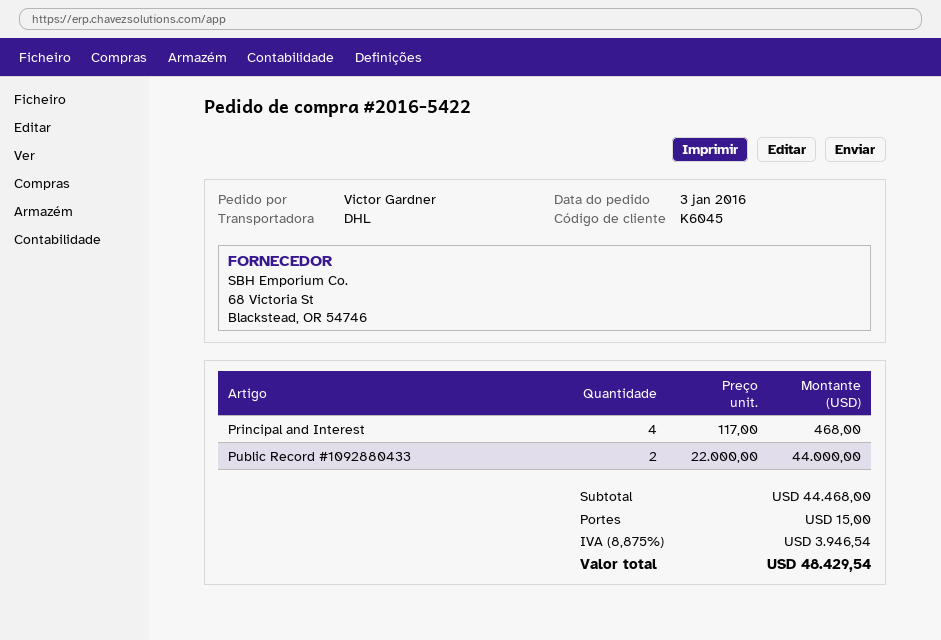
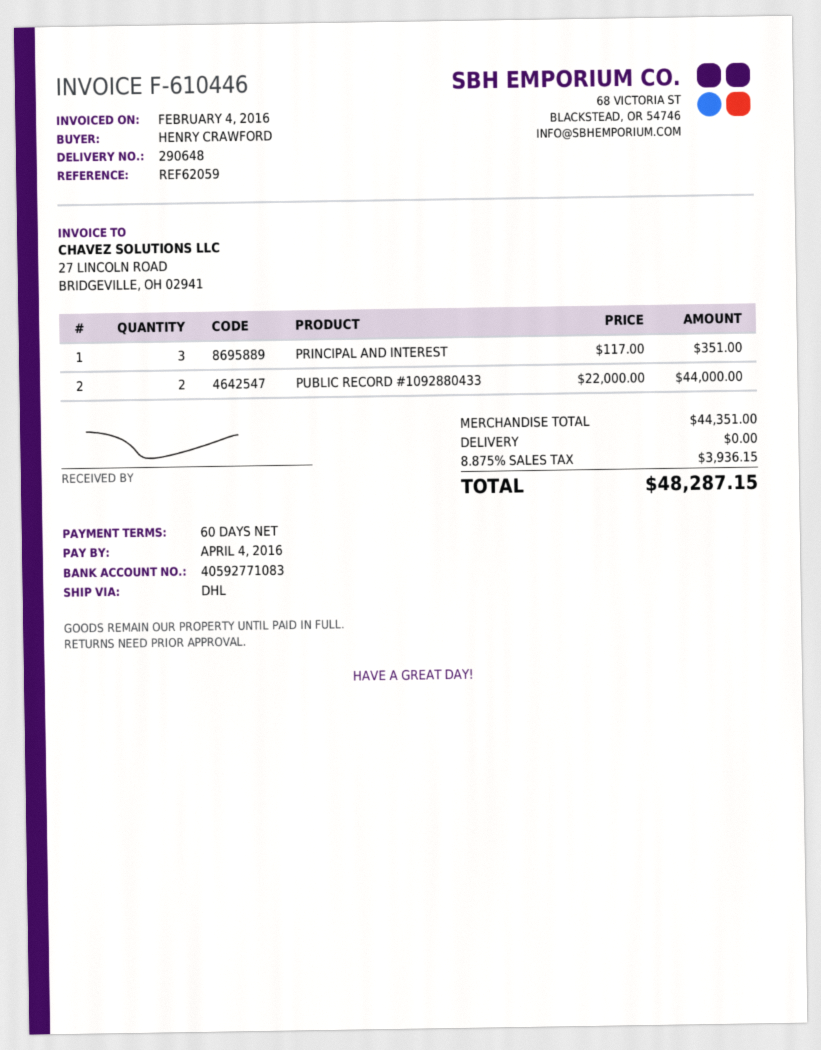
ordered by: Victor Gardner -> HENRY CRAWFORD
Principal and Interest: 4 x 117.00 = 468.00 -> 3 x 117.00 = 351.00
subtotal: 44468.00 -> 44351.00
shipping: 15.00 -> 0.00
tax: 8.875% = 3946.54 -> 8.875% = 3936.15
total: 48429.54 -> 48287.15

